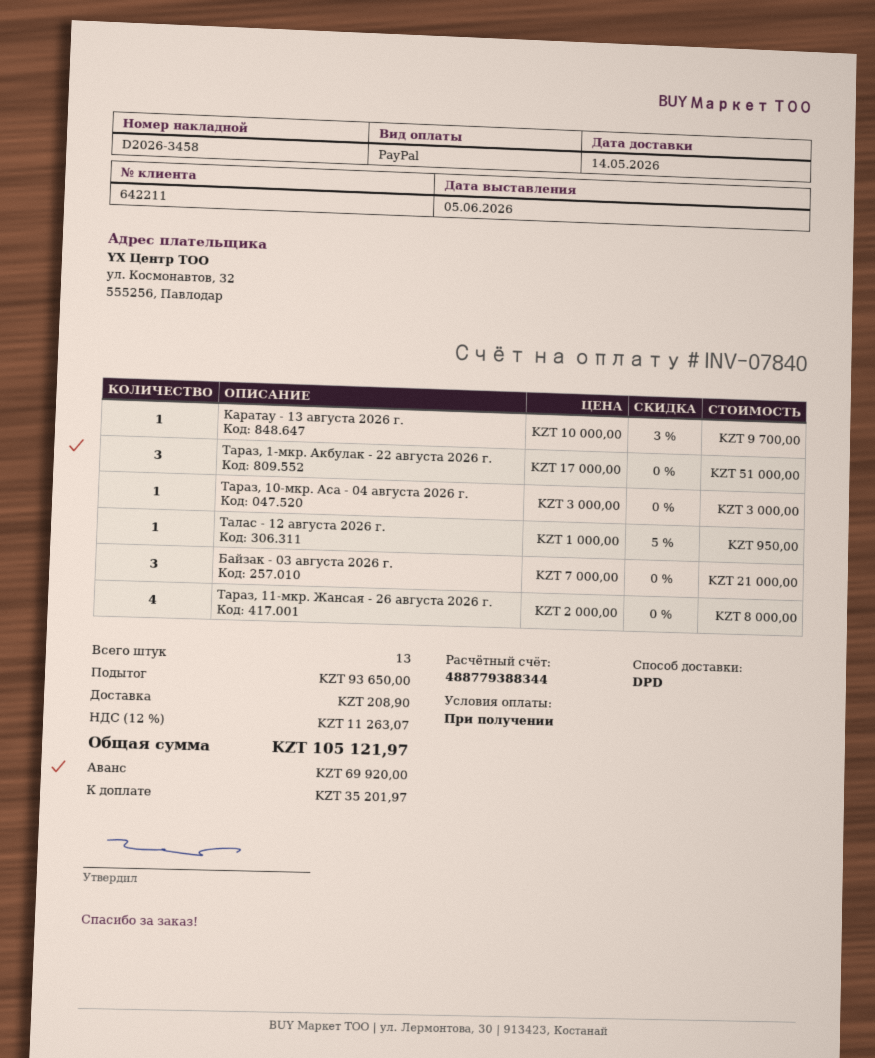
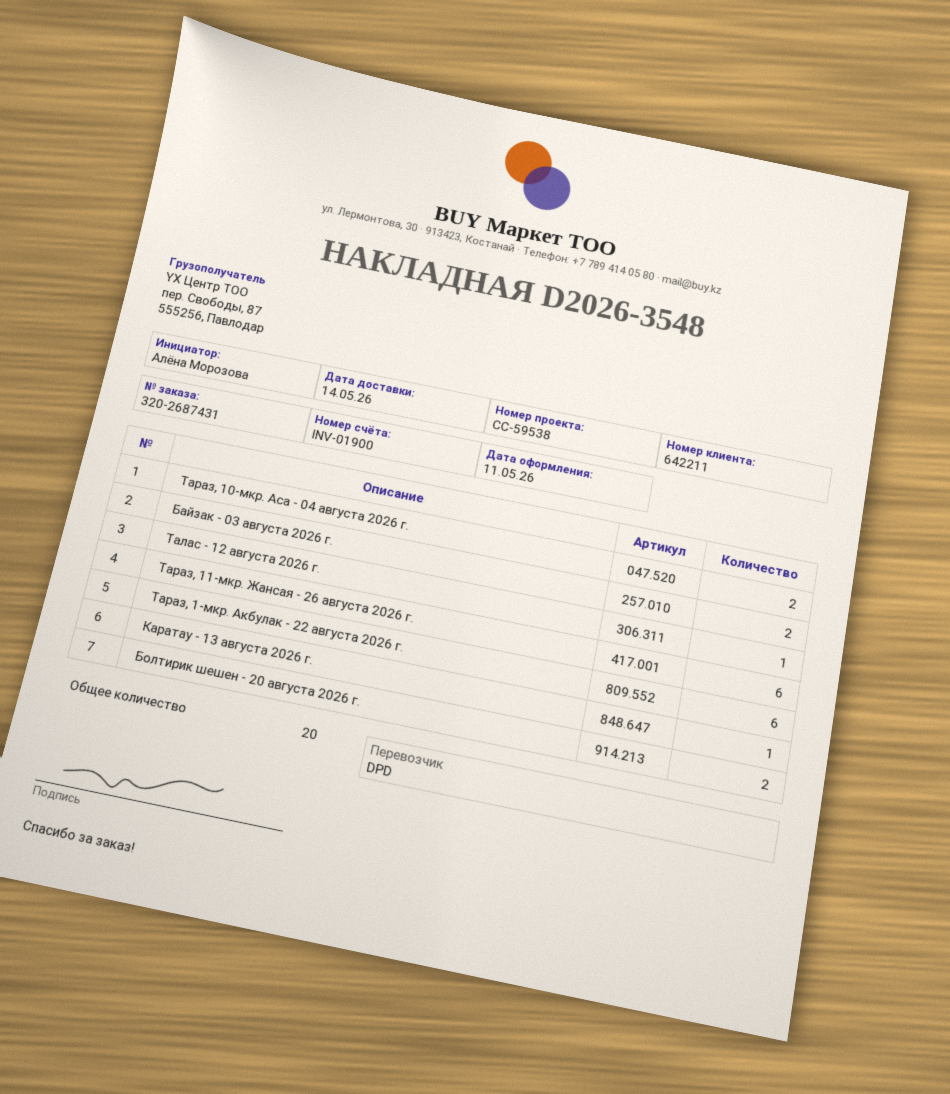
delivery note number: D2026-3458 -> D2026-3548
invoice number: INV-07840 -> INV-01900
Тараз, 1-мкр. Акбулак - 22 августа 2026 г.: 3 -> 6
Тараз, 10-мкр. Аса - 04 августа 2026 г.: 1 -> 2
Байзак - 03 августа 2026 г.: 3 -> 2
Тараз, 11-мкр. Жансая - 26 августа 2026 г.: 4 -> 6
Болтирик шешен - 20 августа 2026 г.: none -> 2
total quantity: 13 -> 20

